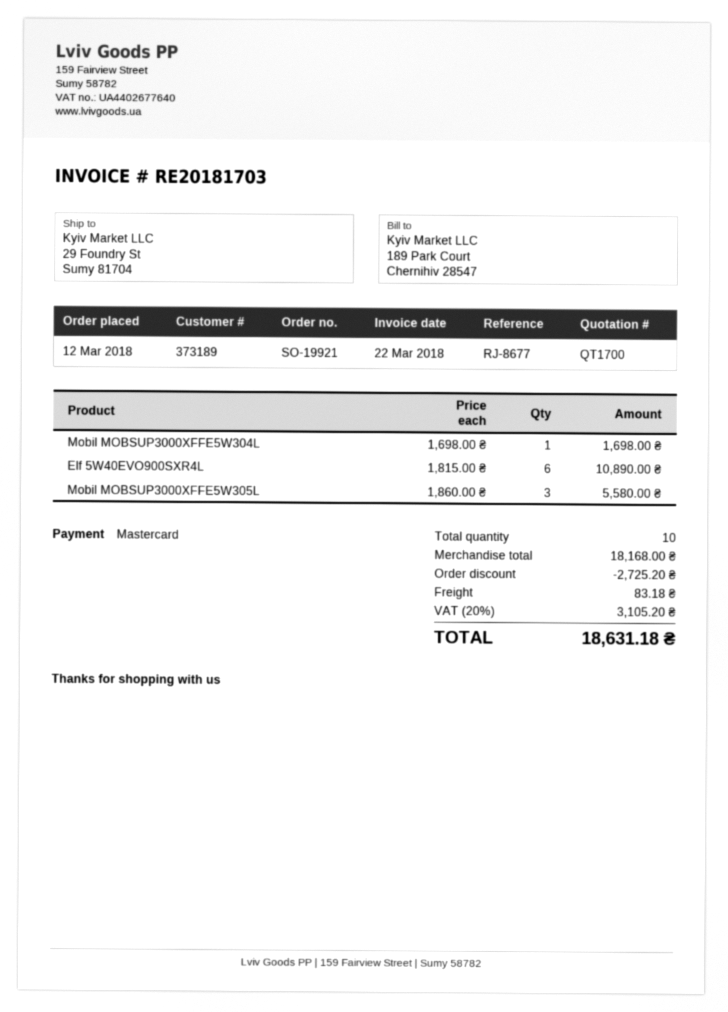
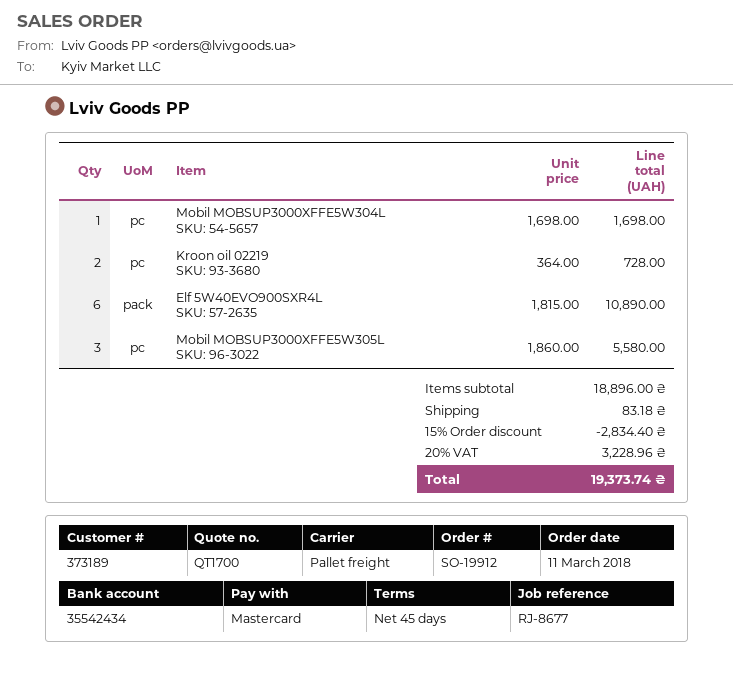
order number: SO-19921 -> SO-19912
order date: 2018-03-12 -> 2018-03-11
Kroon oil 02219: none -> 2 x 364.00 = 728.00
subtotal: 18168.00 -> 18896.00
discount: 2725.20 -> 2834.40
tax: 20% = 3105.20 -> 20% = 3228.96
total: 18631.18 -> 19373.74

